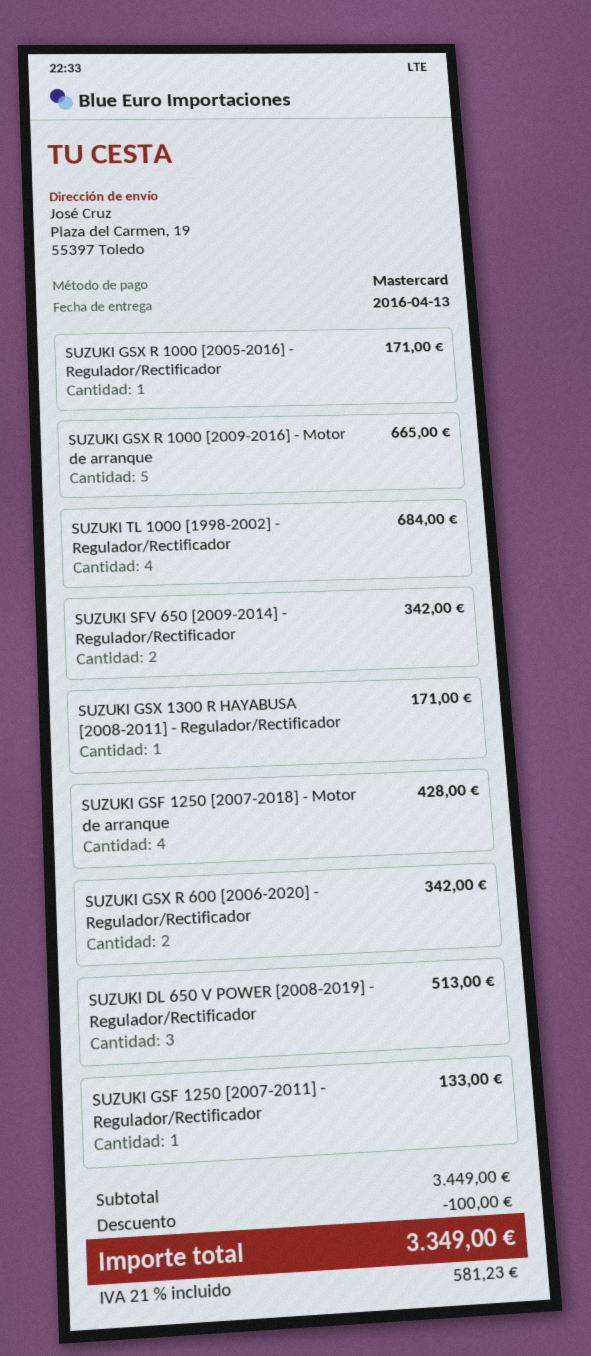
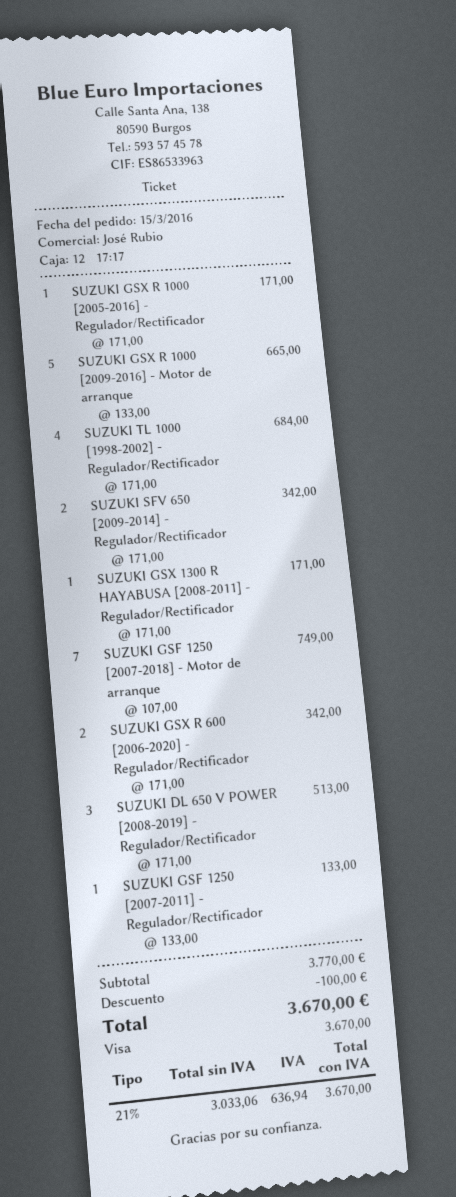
payment method: Mastercard -> Visa
SUZUKI GSF 1250 [2007-2018] - Motor de arranque: 4 for 428.00 -> 7 for 749.00
subtotal: 3449.00 -> 3770.00
tax: 21% = 581.23 -> 21% = 636.94
total: 3349.00 -> 3670.00

